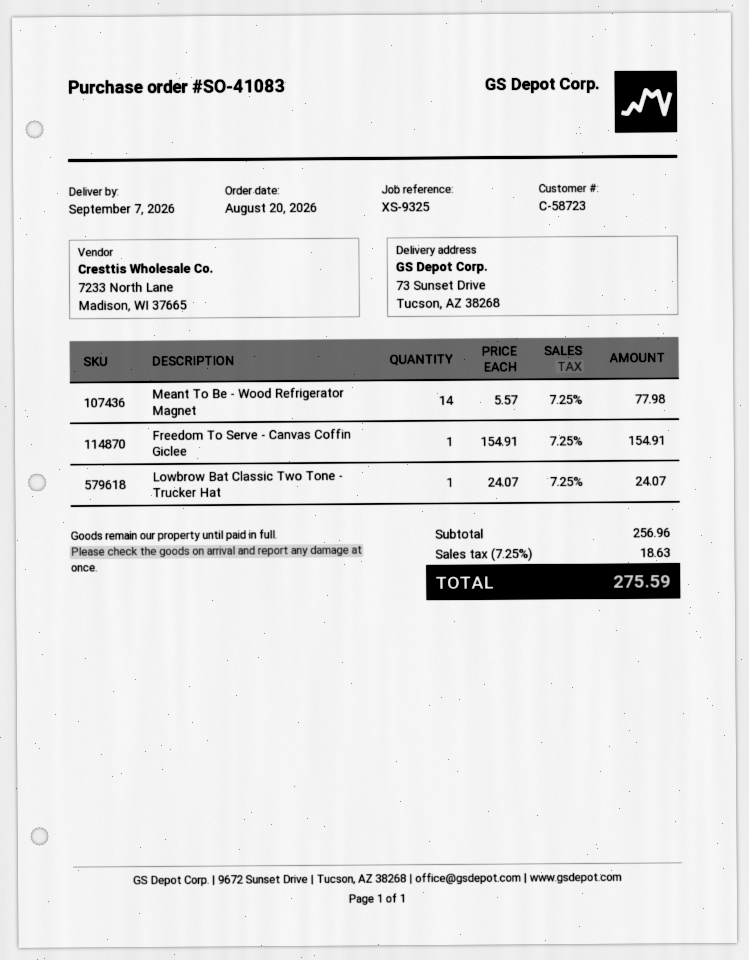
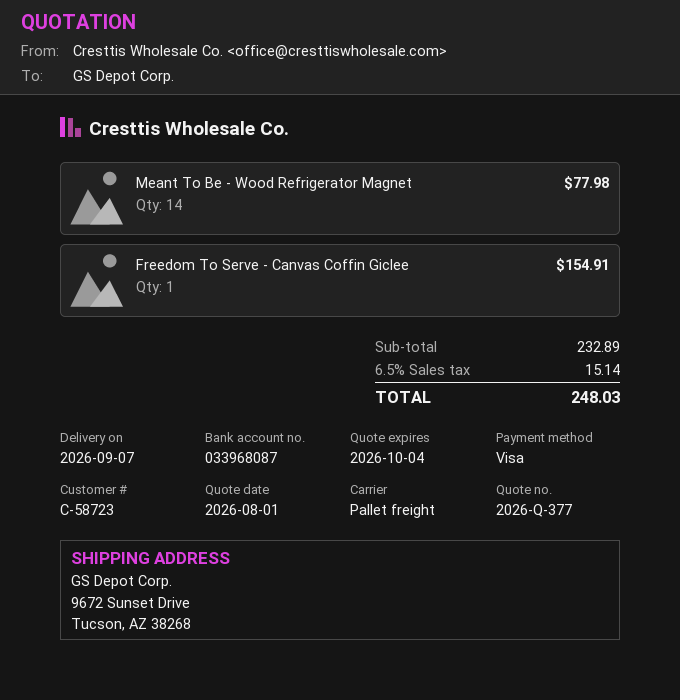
ship to: 73 Sunset Drive, Tucson, AZ 38268 -> 9672 Sunset Drive, Tucson, AZ 38268
Lowbrow Bat Classic Two Tone - Trucker Hat: 1 for 24.07 -> none
subtotal: 256.96 -> 232.89
tax: 7.25% = 18.63 -> 6.5% = 15.14
total: 275.59 -> 248.03

